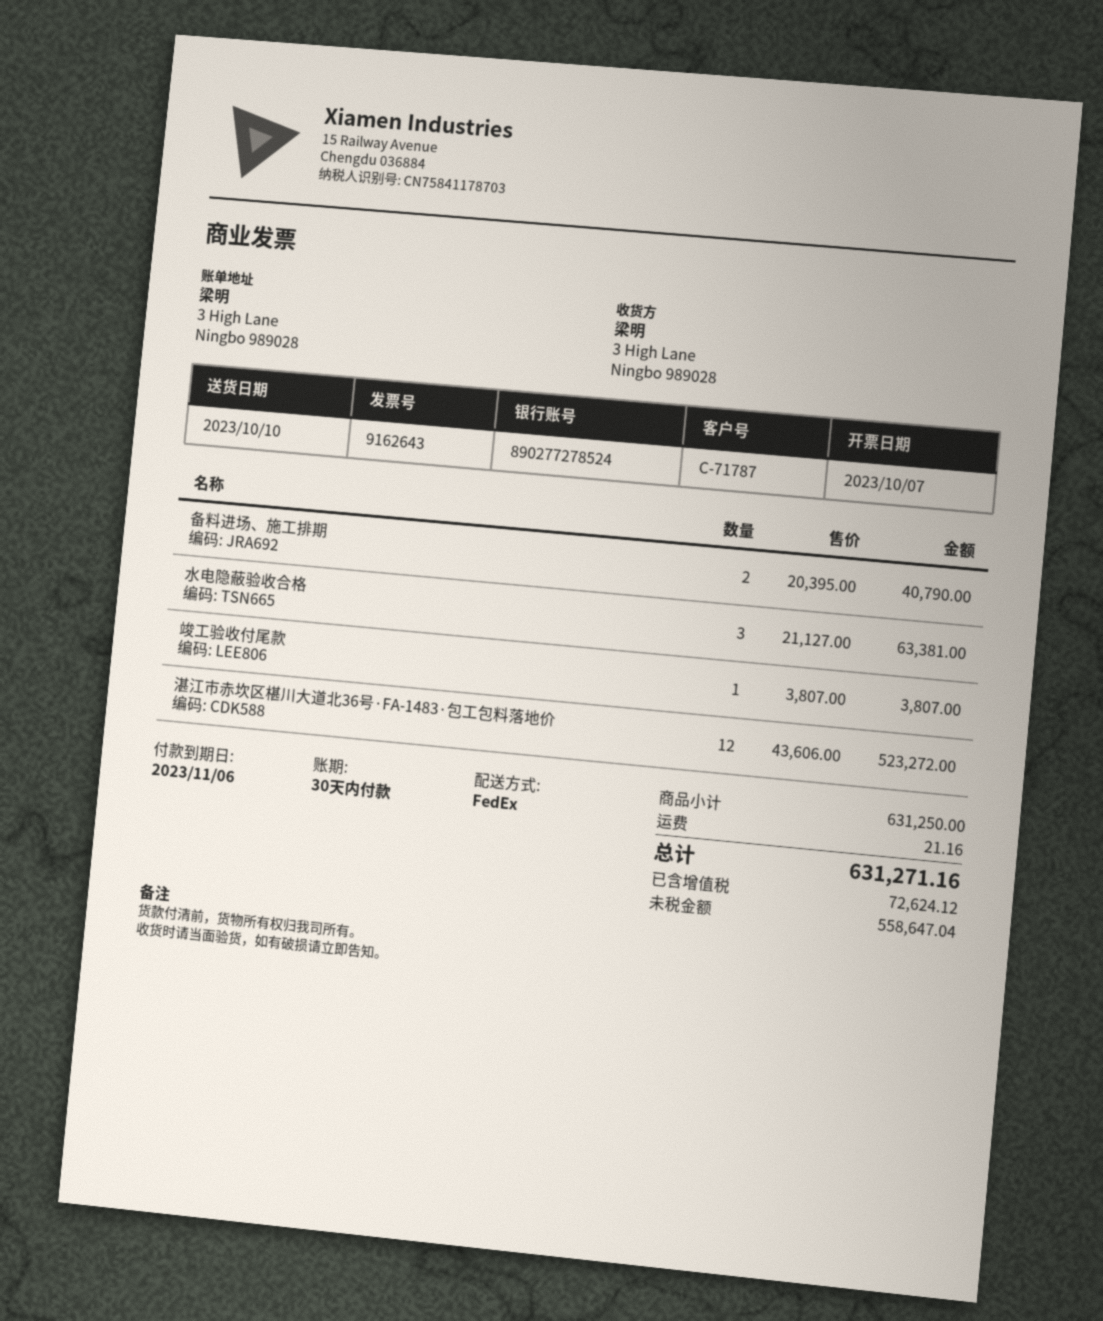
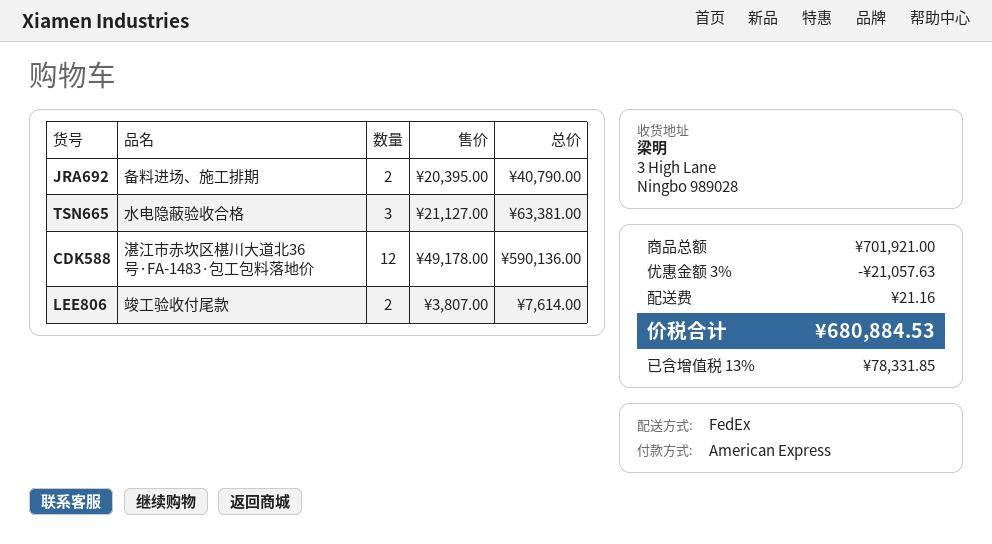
竣工验收付尾款: 1 x 3807.00 = 3807.00 -> 2 x 3807.00 = 7614.00
湛江市赤坎区椹川大道北36号·FA-1483·包工包料落地价: 12 x 43606.00 = 523272.00 -> 12 x 49178.00 = 590136.00
subtotal: 631250.00 -> 701921.00
discount: none -> 3% = 21057.63
tax: 72624.12 -> 78331.85
total: 631271.16 -> 680884.53

